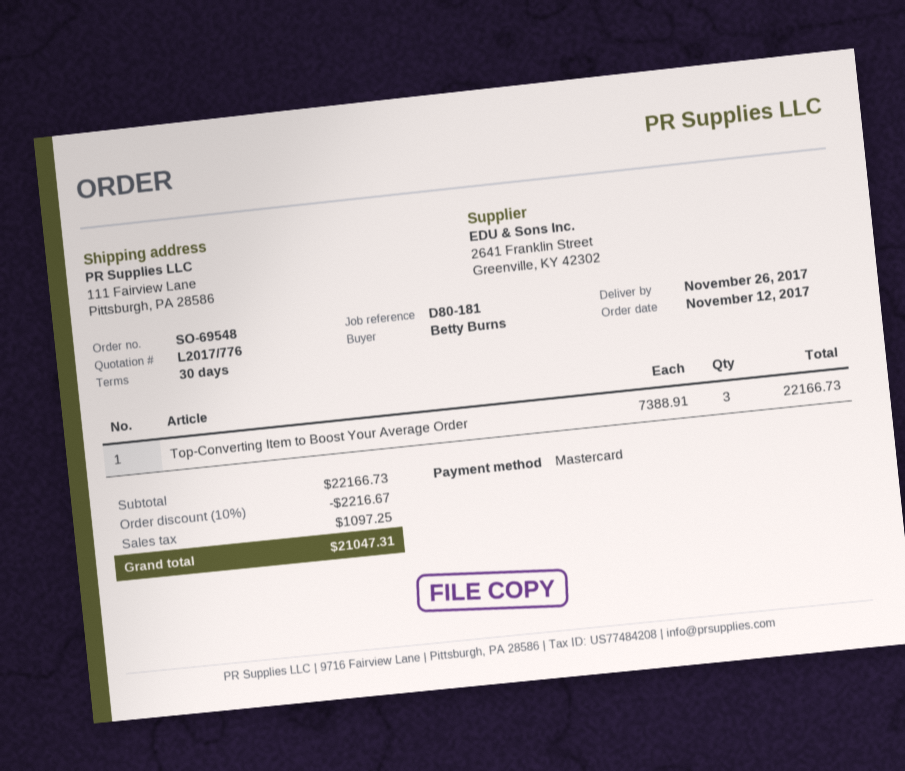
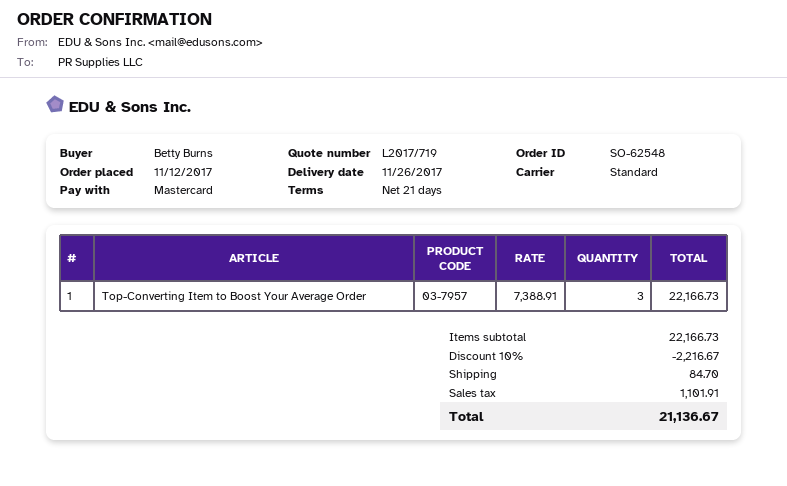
quote number: L2017/776 -> L2017/719
order number: SO-69548 -> SO-62548
payment terms: 30 days -> 21 days
shipping: none -> 84.70
tax: 1097.25 -> 1101.91
total: 21047.31 -> 21136.67

